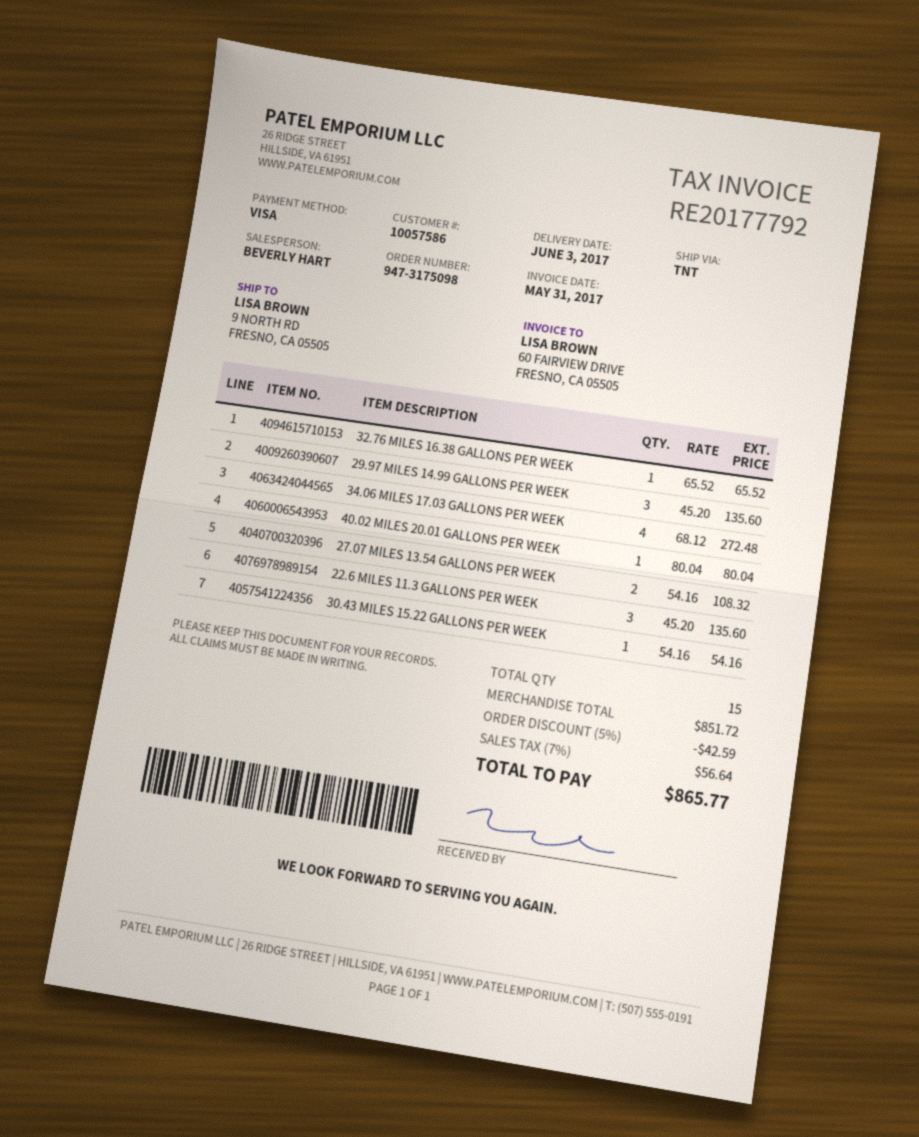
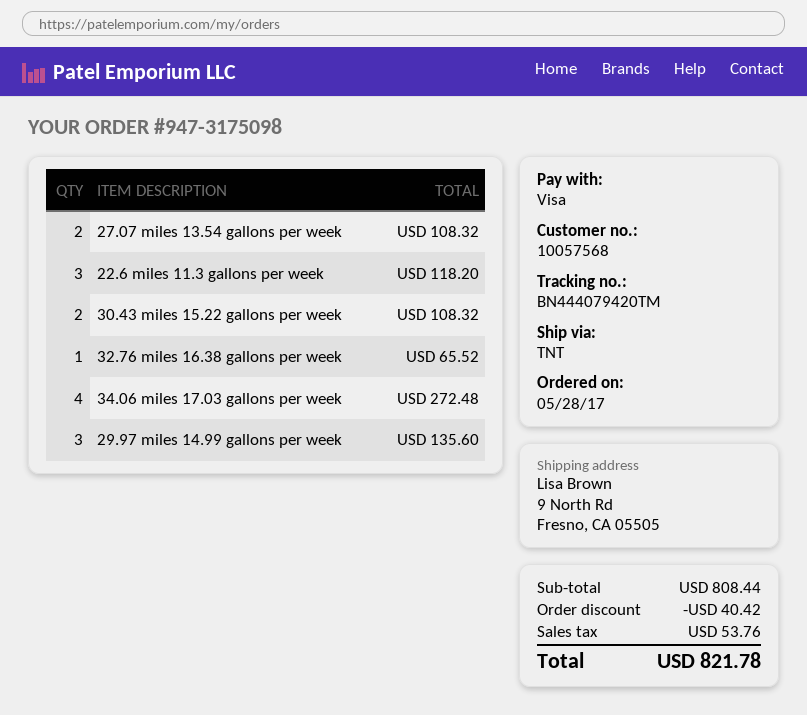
customer number: 10057586 -> 10057568
40.02 MILES 20.01 GALLONS PER WEEK: 1 for 80.04 -> none
22.6 MILES 11.3 GALLONS PER WEEK: 3 for 135.60 -> 3 for 118.20
30.43 MILES 15.22 GALLONS PER WEEK: 1 for 54.16 -> 2 for 108.32
subtotal: 851.72 -> 808.44
discount: 42.59 -> 40.42
tax: 56.64 -> 53.76
total: 865.77 -> 821.78

